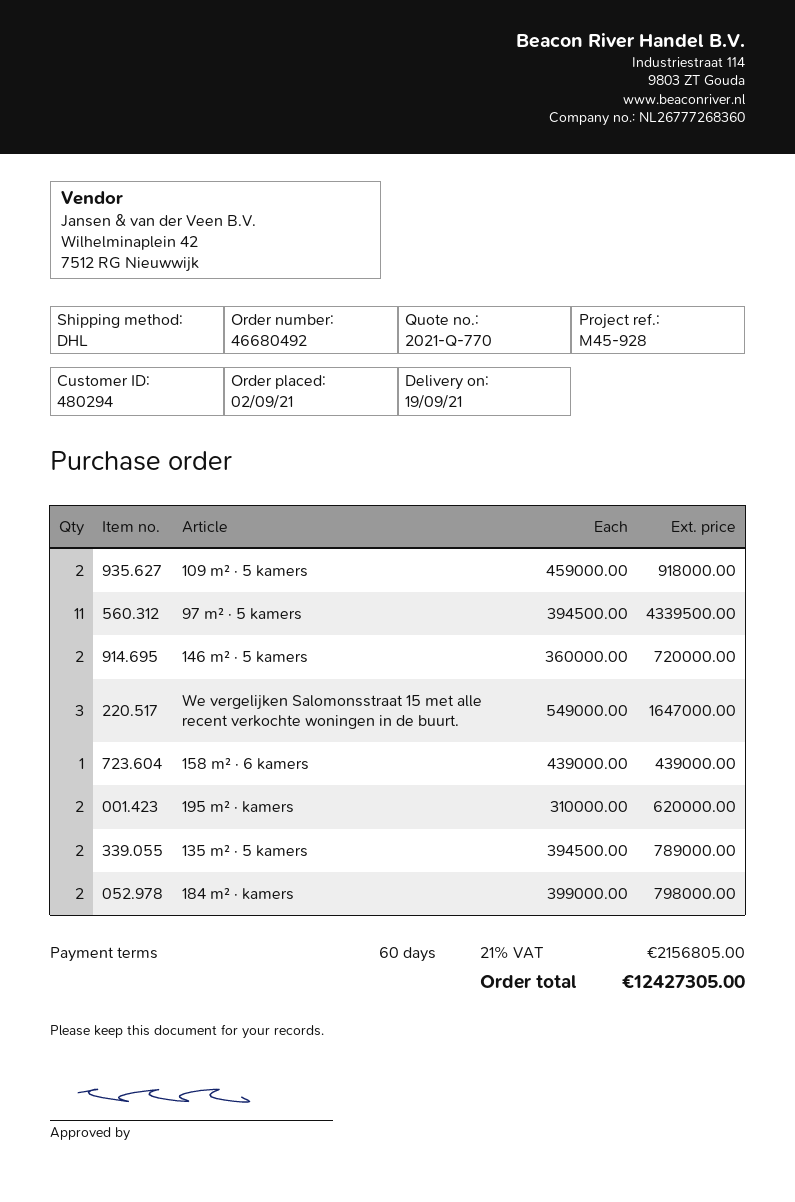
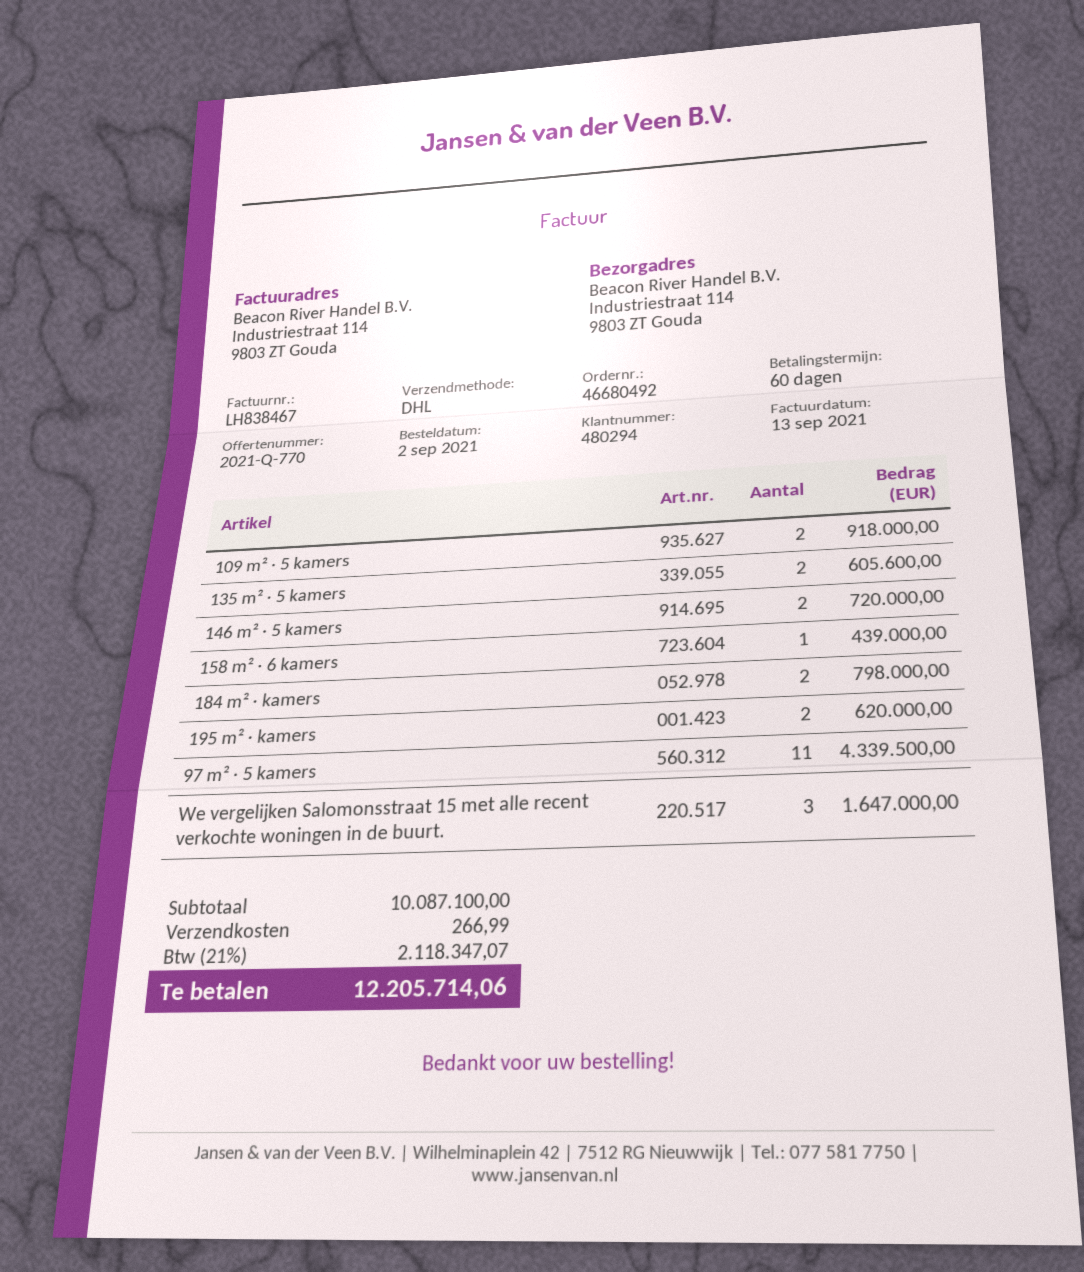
135 m² · 5 kamers: 2 for 789000.00 -> 2 for 605600.00
shipping: none -> 266.99
tax: 21% = 2156805.00 -> 21% = 2118347.07
total: 12427305.00 -> 12205714.06

